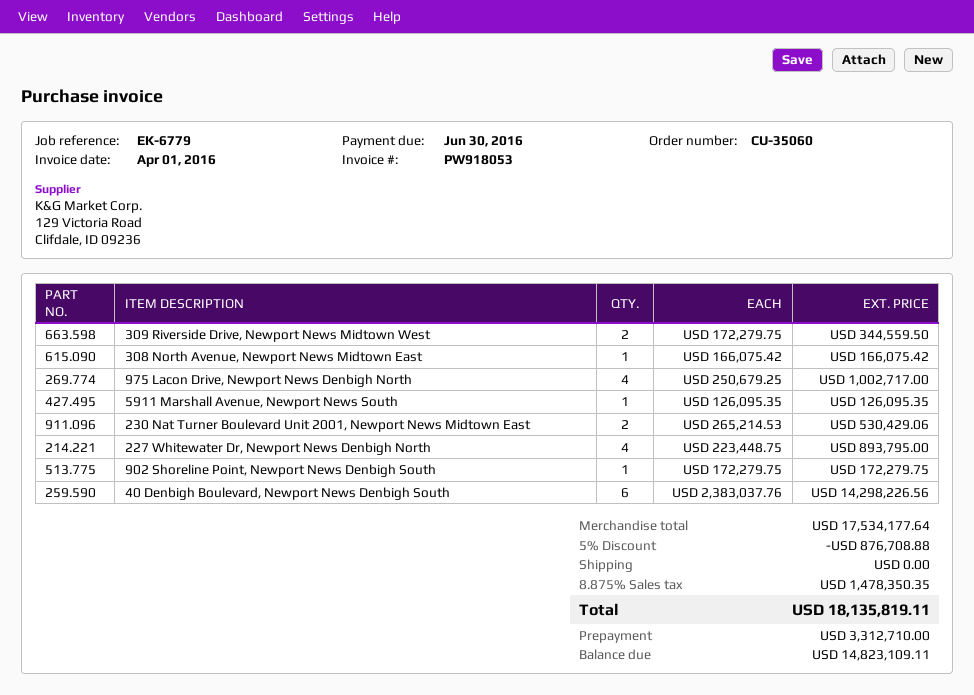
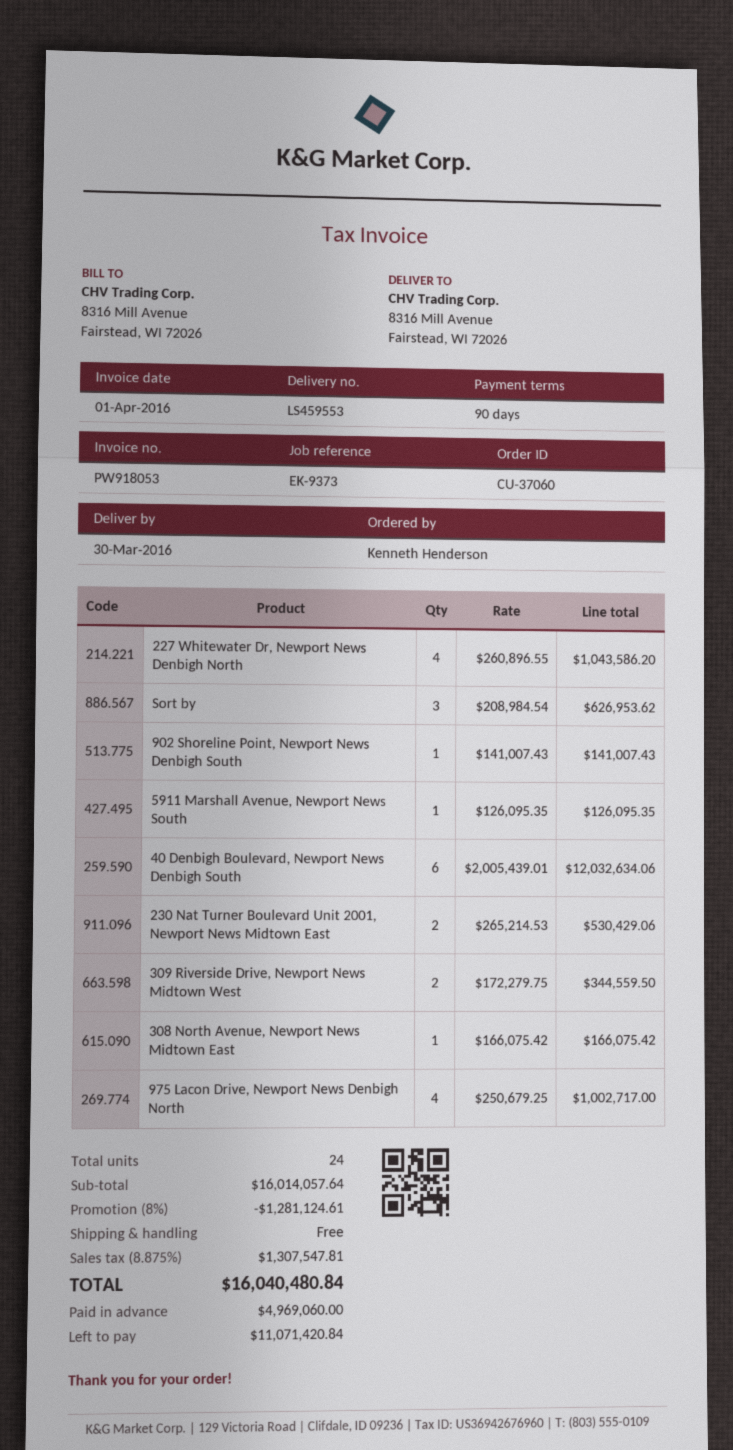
order number: CU-35060 -> CU-37060
reference: EK-6779 -> EK-9373
227 Whitewater Dr, Newport News Denbigh North: 4 x 223448.75 = 893795.00 -> 4 x 260896.55 = 1043586.20
902 Shoreline Point, Newport News Denbigh South: 1 x 172279.75 = 172279.75 -> 1 x 141007.43 = 141007.43
40 Denbigh Boulevard, Newport News Denbigh South: 6 x 2383037.76 = 14298226.56 -> 6 x 2005439.01 = 12032634.06
Sort by: none -> 3 x 208984.54 = 626953.62
subtotal: 17534177.64 -> 16014057.64
discount: 5% = 876708.88 -> 8% = 1281124.61
tax: 8.875% = 1478350.35 -> 8.875% = 1307547.81
total: 18135819.11 -> 16040480.84
deposit: 3312710.00 -> 4969060.00
balance: 14823109.11 -> 11071420.84

